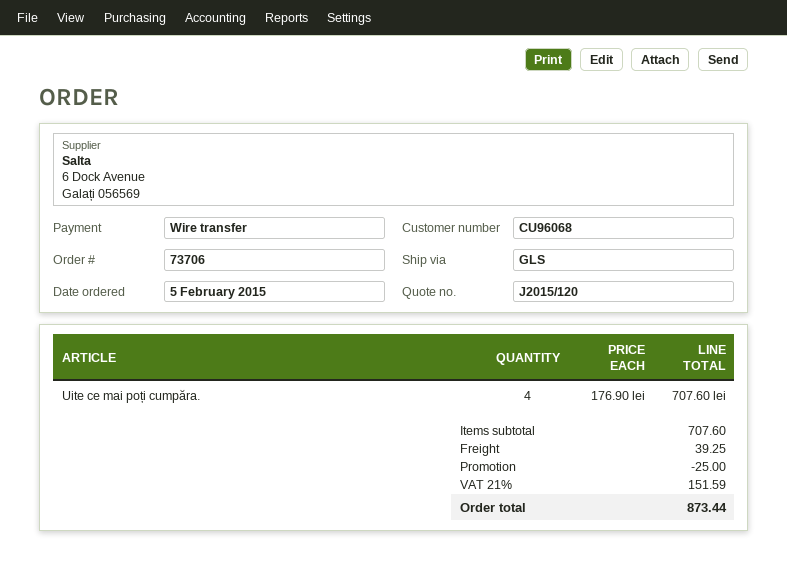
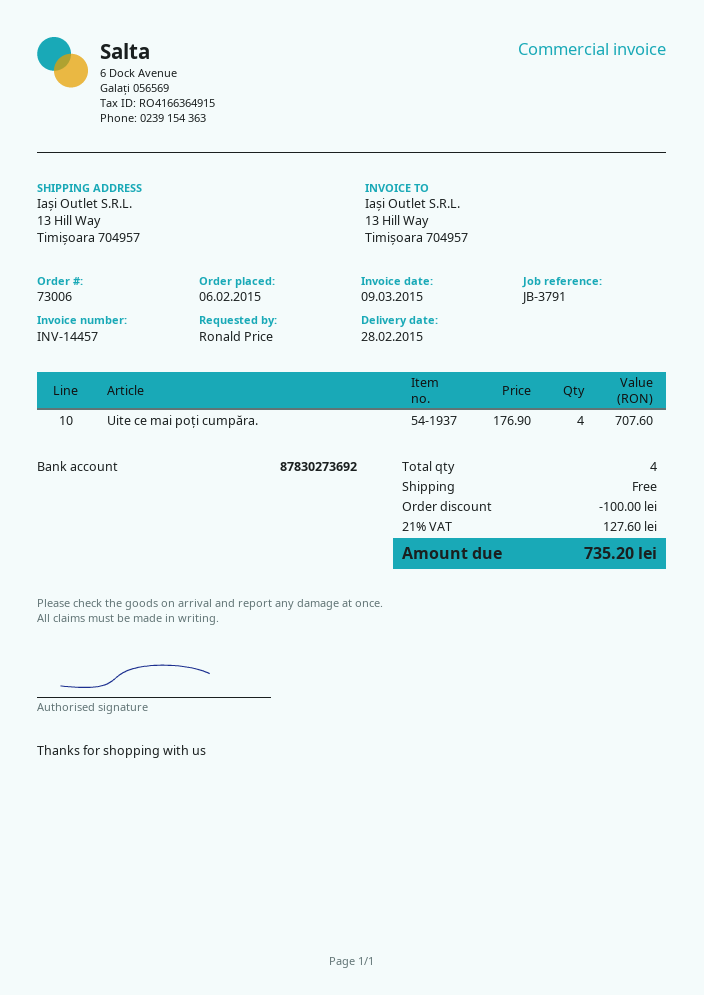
order number: 73706 -> 73006
order date: 2015-02-05 -> 2015-02-06
discount: 25.00 -> 100.00
shipping: 39.25 -> 0.00
tax: 21% = 151.59 -> 21% = 127.60
total: 873.44 -> 735.20

